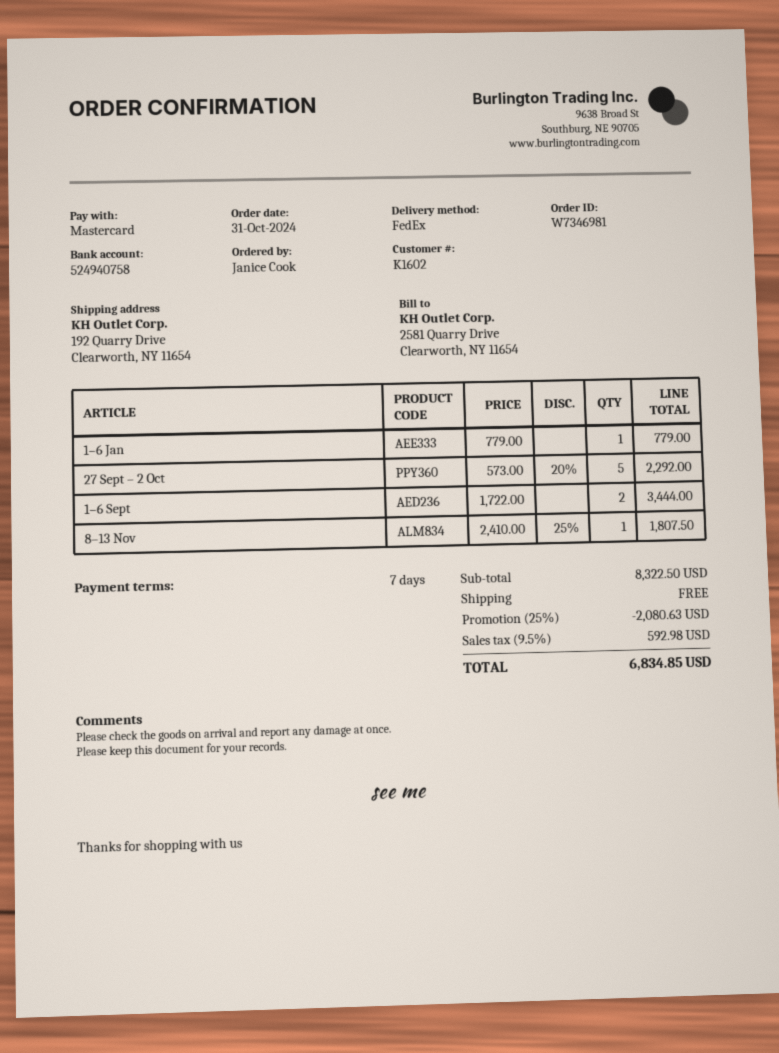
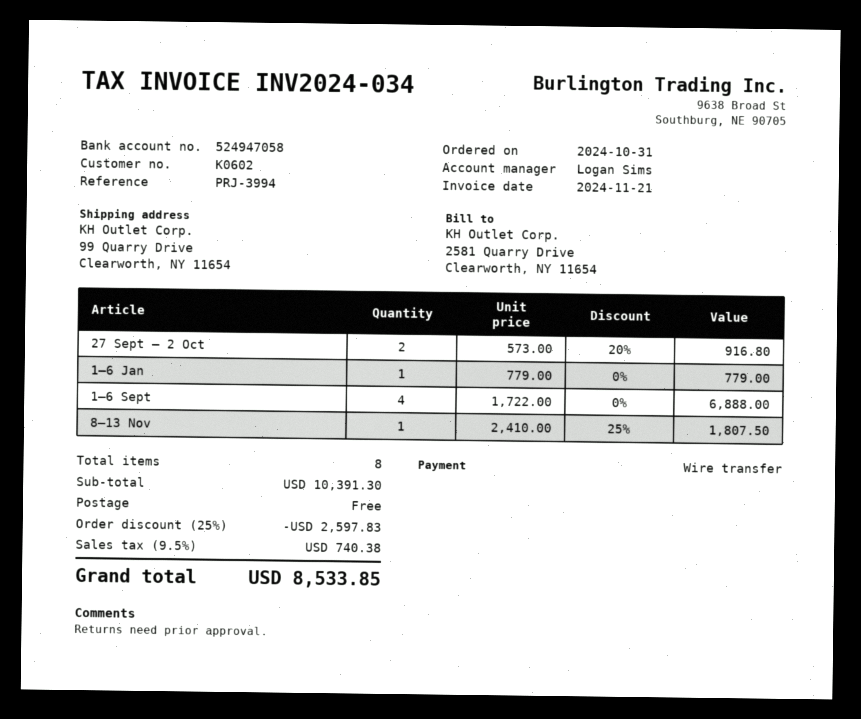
customer number: K1602 -> K0602
payment method: Mastercard -> bank transfer
bank account: 524940758 -> 524947058
ship to: 192 Quarry Drive, Clearworth, NY 11654 -> 99 Quarry Drive, Clearworth, NY 11654
27 Sept – 2 Oct: 5 x 573.00 - 20% = 2292.00 -> 2 x 573.00 - 20% = 916.80
1–6 Sept: 2 x 1722.00 = 3444.00 -> 4 x 1722.00 = 6888.00
subtotal: 8322.50 -> 10391.30
discount: 25% = 2080.63 -> 25% = 2597.83
tax: 9.5% = 592.98 -> 9.5% = 740.38
total: 6834.85 -> 8533.85

